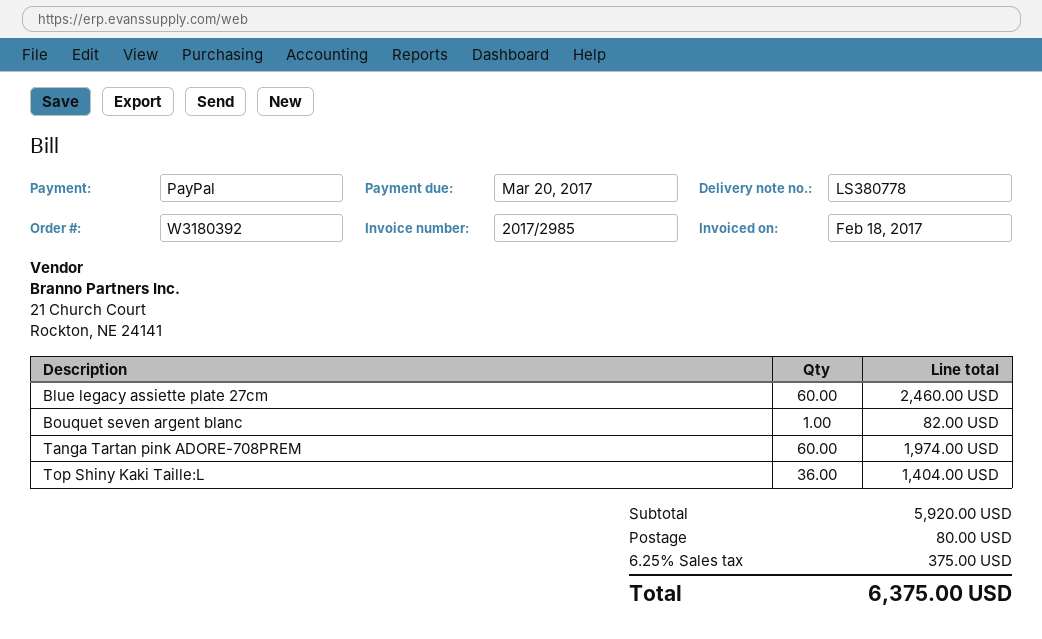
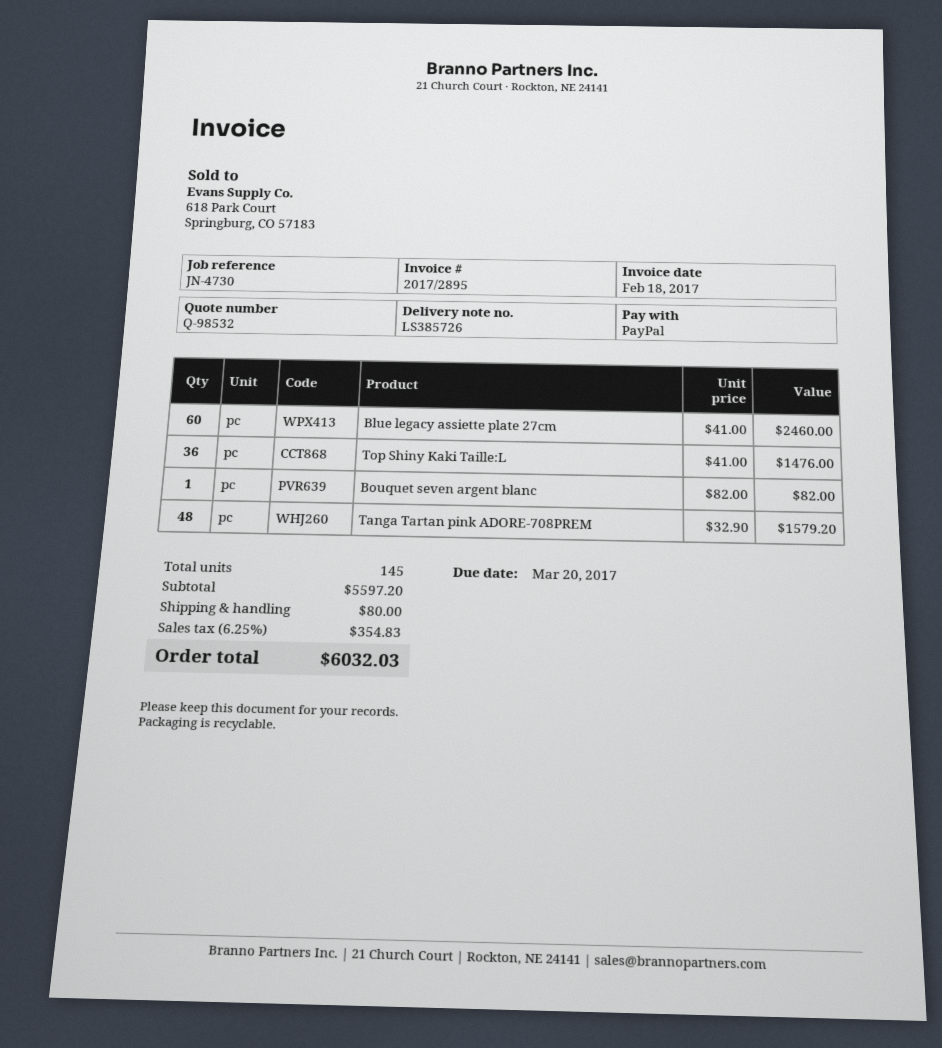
delivery note number: LS380778 -> LS385726
invoice number: 2017/2985 -> 2017/2895
Tanga Tartan pink ADORE-708PREM: 60 for 1974.00 -> 48 for 1579.20
Top Shiny Kaki Taille:L: 36 for 1404.00 -> 36 for 1476.00
subtotal: 5920.00 -> 5597.20
tax: 6.25% = 375.00 -> 6.25% = 354.83
total: 6375.00 -> 6032.03

